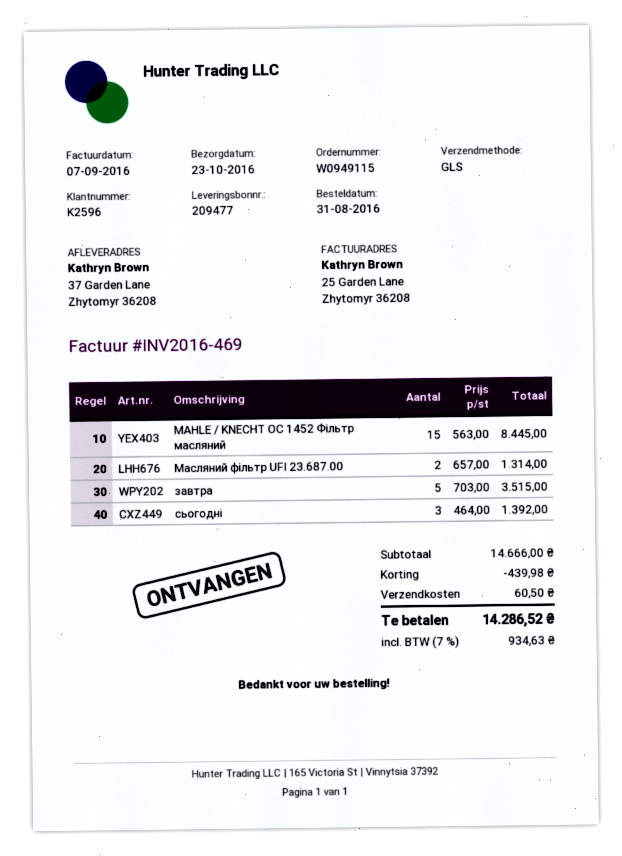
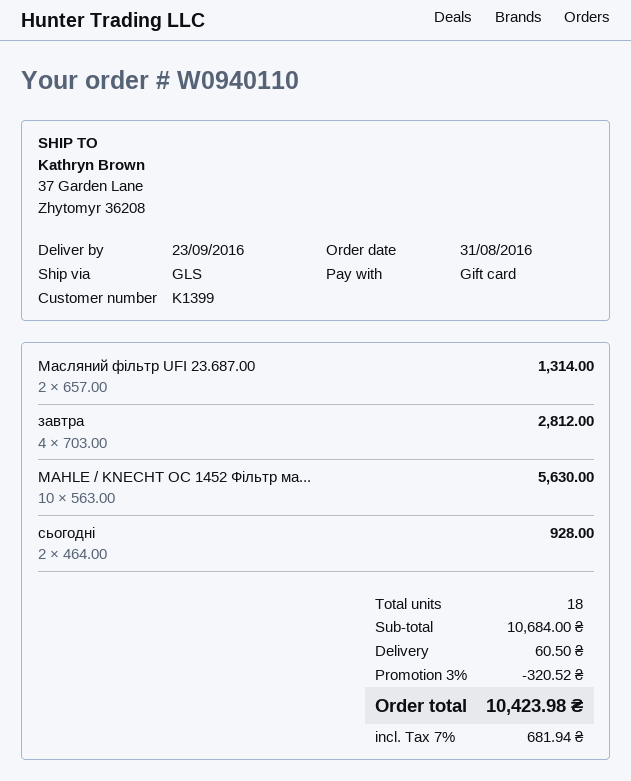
order number: W0949115 -> W0940110
delivery date: 2016-10-23 -> 2016-09-23
customer number: K2596 -> K1399
MAHLE / KNECHT OC 1452 Фільтр масляний: 15 x 563.00 = 8445.00 -> 10 x 563.00 = 5630.00
завтра: 5 x 703.00 = 3515.00 -> 4 x 703.00 = 2812.00
сьогодні: 3 x 464.00 = 1392.00 -> 2 x 464.00 = 928.00
subtotal: 14666.00 -> 10684.00
discount: 439.98 -> 320.52
tax: 7% = 934.63 -> 7% = 681.94
total: 14286.52 -> 10423.98

